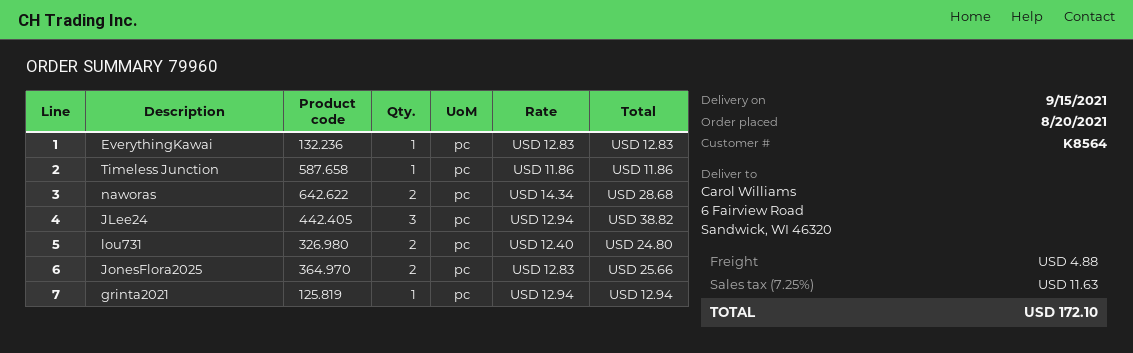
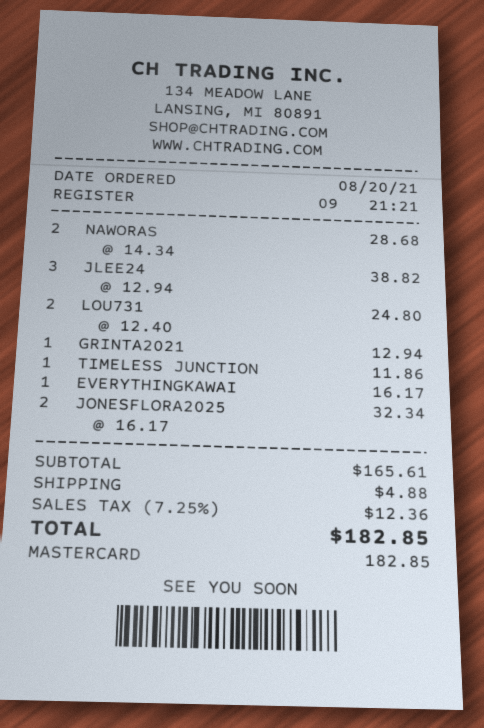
EverythingKawai: 1 x 12.83 = 12.83 -> 1 x 16.17 = 16.17
JonesFlora2025: 2 x 12.83 = 25.66 -> 2 x 16.17 = 32.34
tax: 7.25% = 11.63 -> 7.25% = 12.36
total: 172.10 -> 182.85

